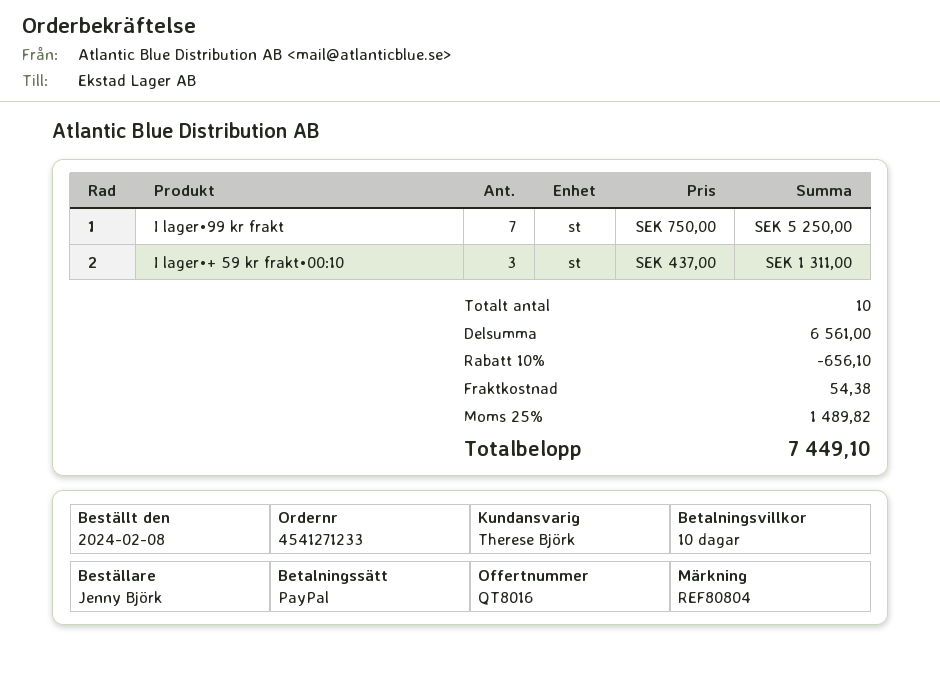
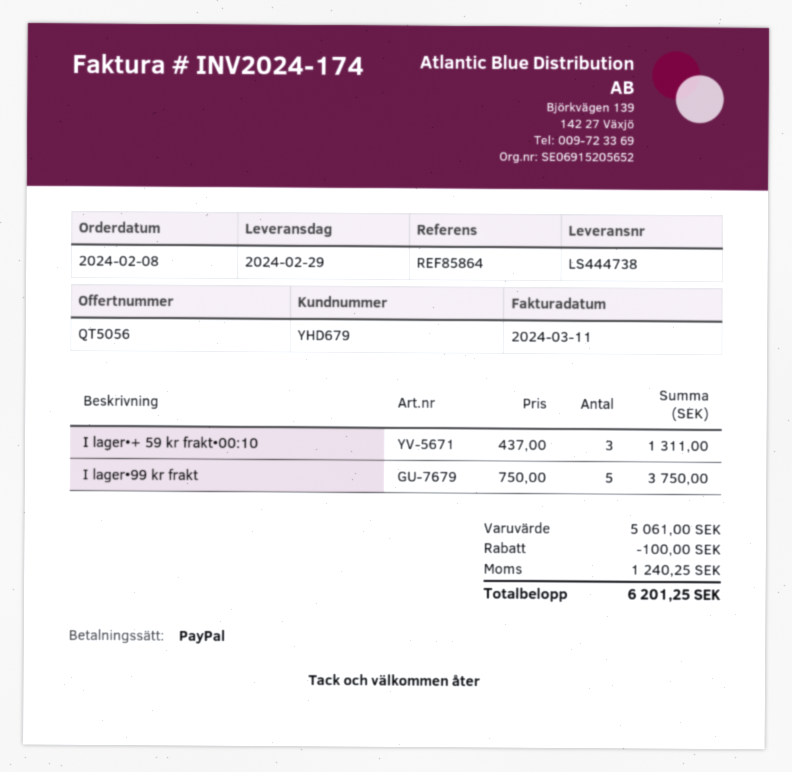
quote number: QT8016 -> QT5056
reference: REF80804 -> REF85864
I lager•99 kr frakt: 7 x 750.00 = 5250.00 -> 5 x 750.00 = 3750.00
subtotal: 6561.00 -> 5061.00
discount: 656.10 -> 100.00
shipping: 54.38 -> none
tax: 1489.82 -> 1240.25
total: 7449.10 -> 6201.25

